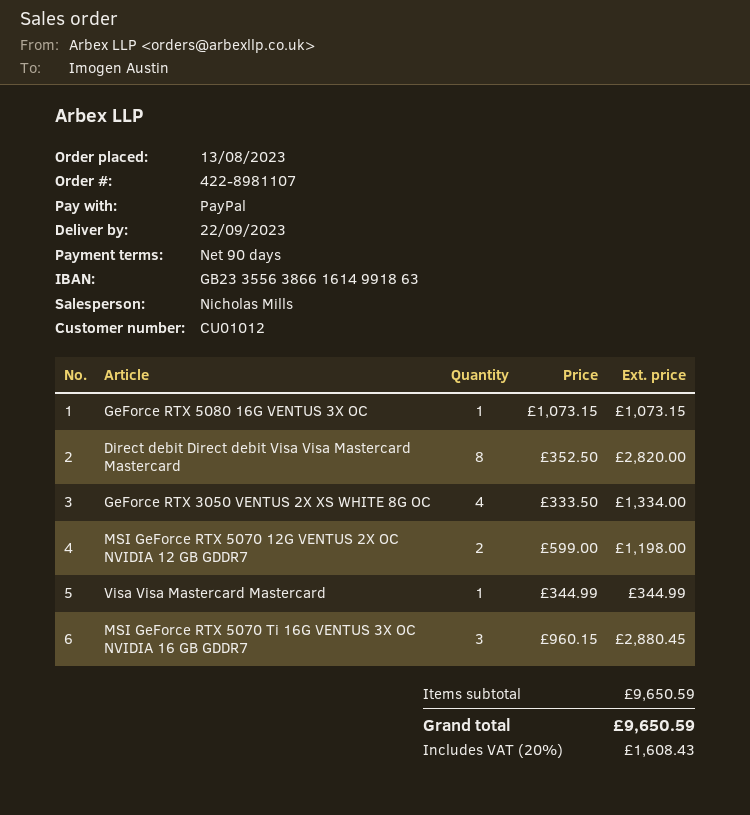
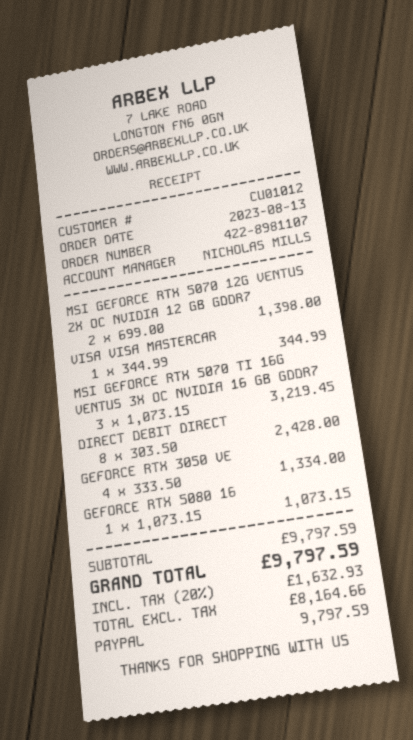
Direct debit Direct debit Visa Visa Mastercard Mastercard: 8 x 352.50 = 2820.00 -> 8 x 303.50 = 2428.00
MSI GeForce RTX 5070 12G VENTUS 2X OC NVIDIA 12 GB GDDR7: 2 x 599.00 = 1198.00 -> 2 x 699.00 = 1398.00
MSI GeForce RTX 5070 Ti 16G VENTUS 3X OC NVIDIA 16 GB GDDR7: 3 x 960.15 = 2880.45 -> 3 x 1073.15 = 3219.45
subtotal: 9650.59 -> 9797.59
tax: 20% = 1608.43 -> 20% = 1632.93
total: 9650.59 -> 9797.59

